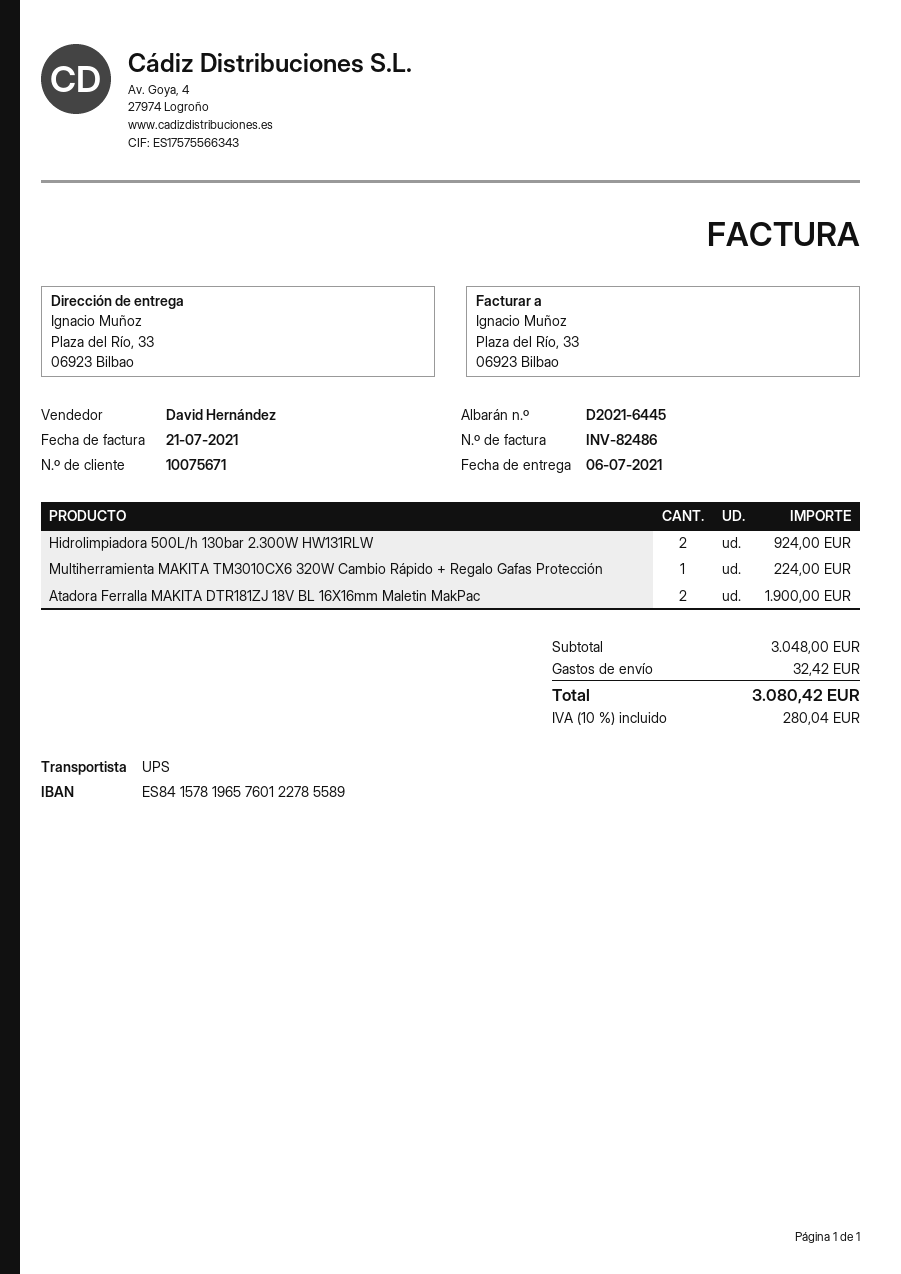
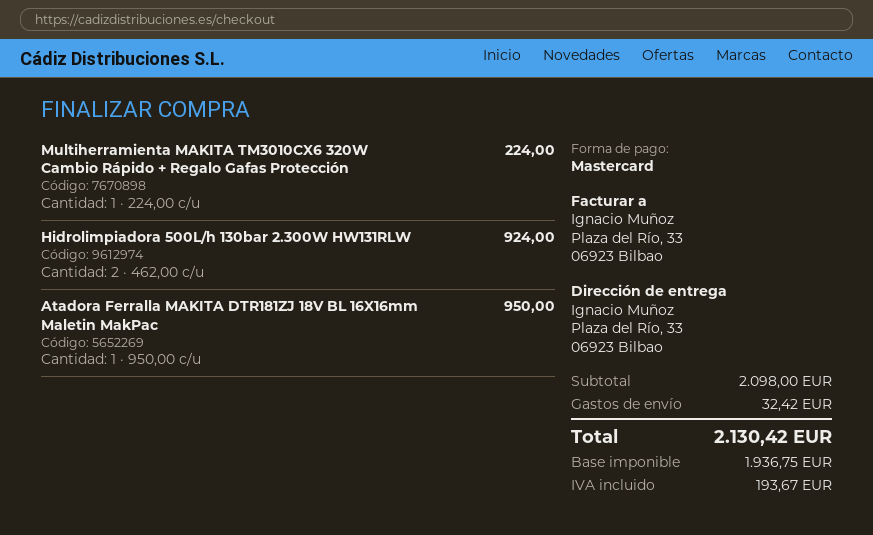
Atadora Ferralla MAKITA DTR181ZJ 18V BL 16X16mm Maletin MakPac: 2 for 1900.00 -> 1 for 950.00
subtotal: 3048.00 -> 2098.00
tax: 280.04 -> 193.67
total: 3080.42 -> 2130.42

